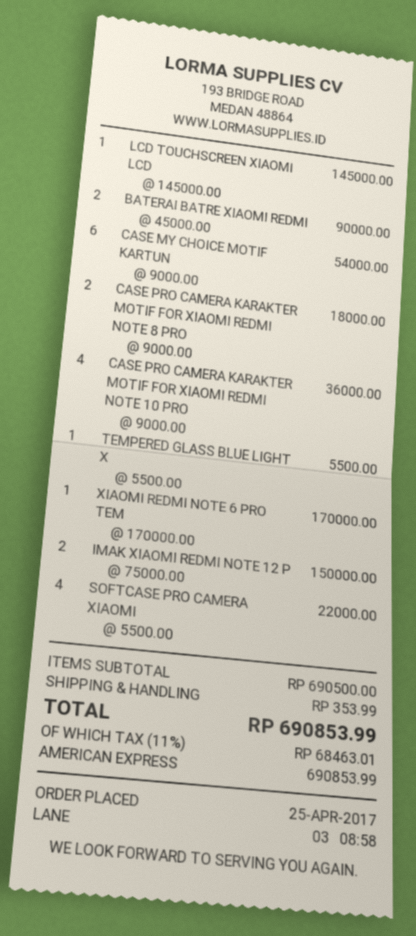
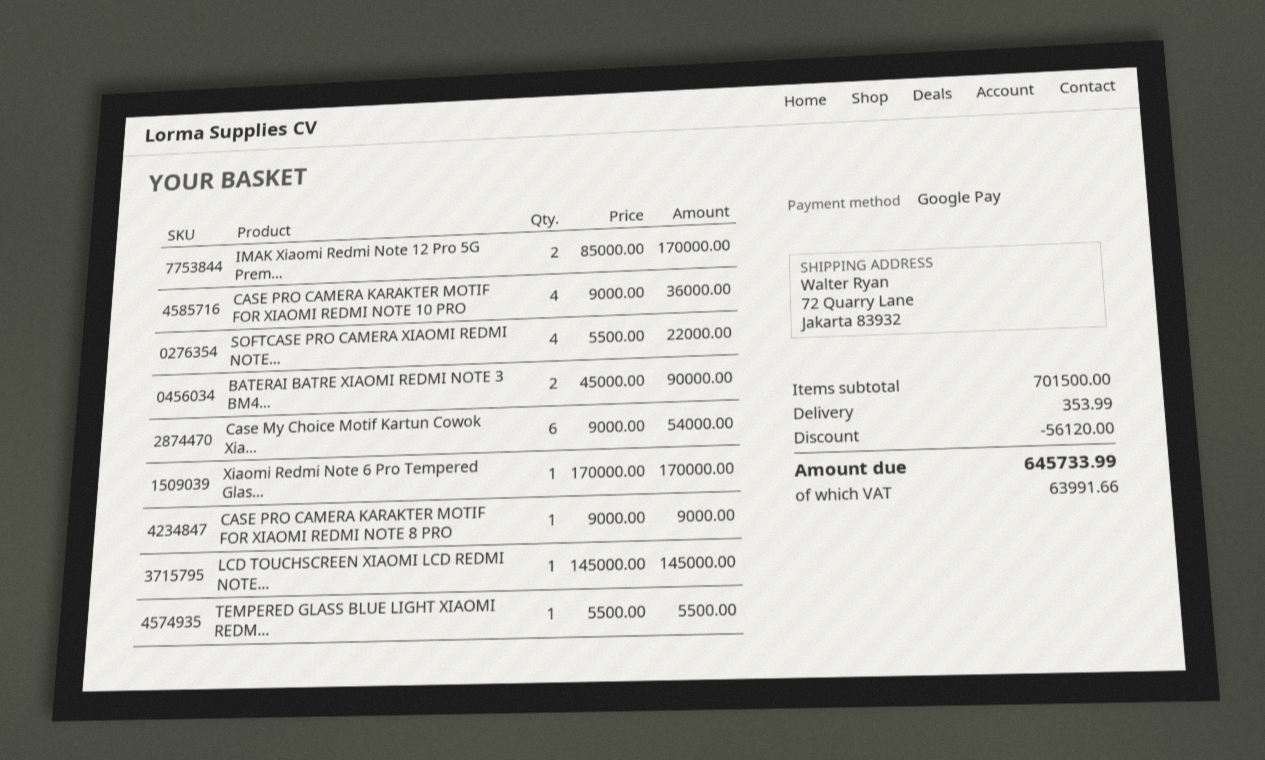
payment method: American Express -> Google Pay
CASE PRO CAMERA KARAKTER MOTIF FOR XIAOMI REDMI NOTE 8 PRO: 2 x 9000.00 = 18000.00 -> 1 x 9000.00 = 9000.00
IMAK XIAOMI REDMI NOTE 12 P: 2 x 75000.00 = 150000.00 -> 2 x 85000.00 = 170000.00
subtotal: 690500.00 -> 701500.00
discount: none -> 56120.00
tax: 68463.01 -> 63991.66
total: 690853.99 -> 645733.99

